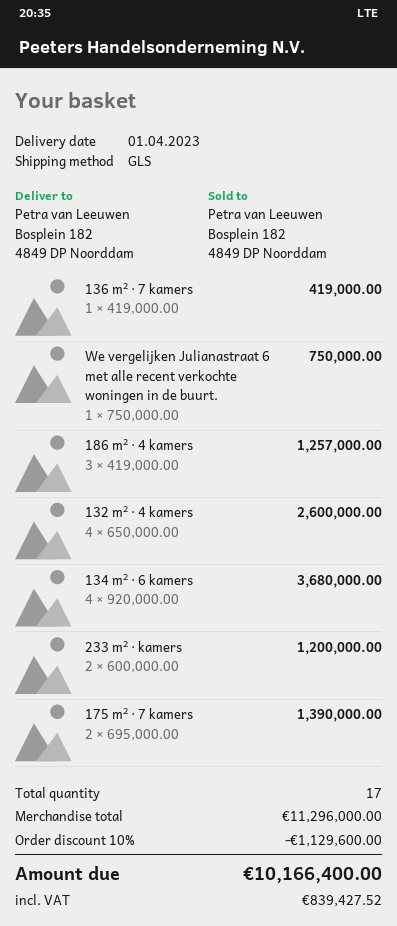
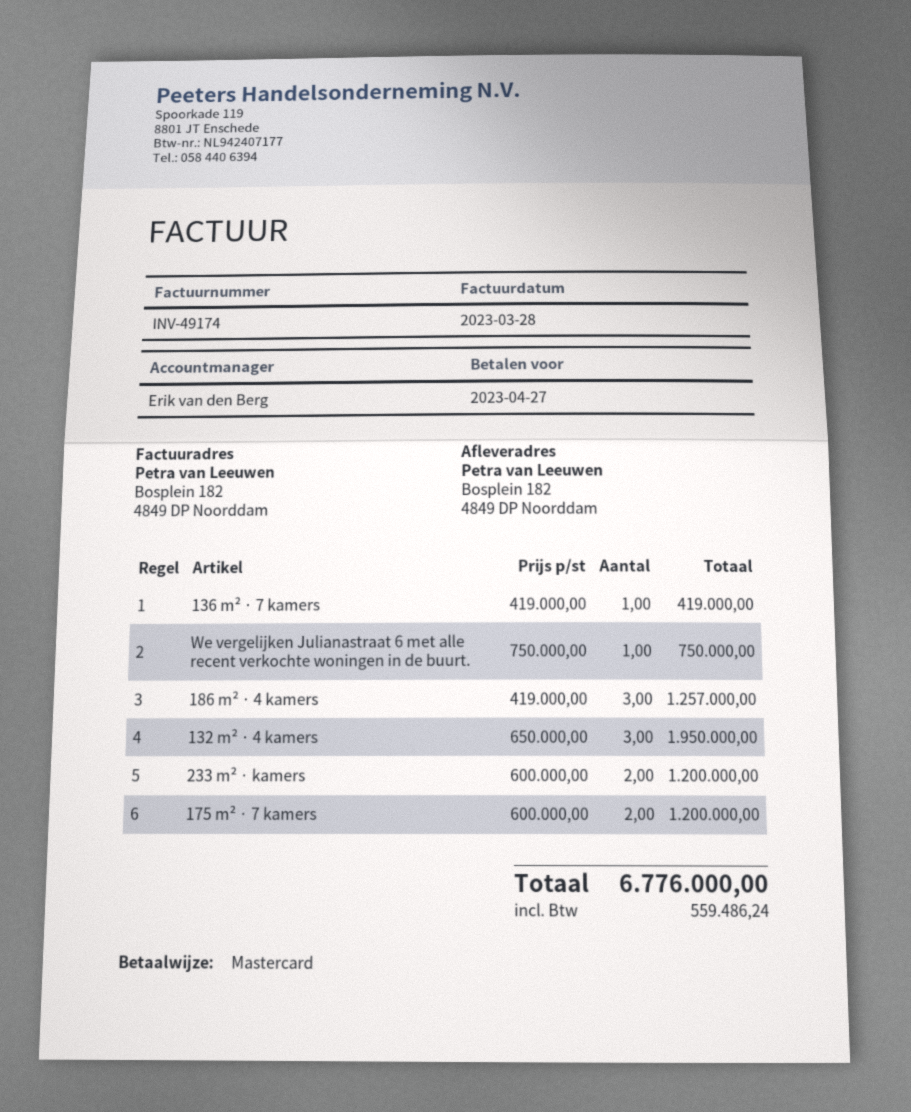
132 m² · 4 kamers: 4 x 650000.00 = 2600000.00 -> 3 x 650000.00 = 1950000.00
134 m² · 6 kamers: 4 x 920000.00 = 3680000.00 -> none
175 m² · 7 kamers: 2 x 695000.00 = 1390000.00 -> 2 x 600000.00 = 1200000.00
discount: 10% = 1129600.00 -> none
tax: 839427.52 -> 559486.24
total: 10166400.00 -> 6776000.00

